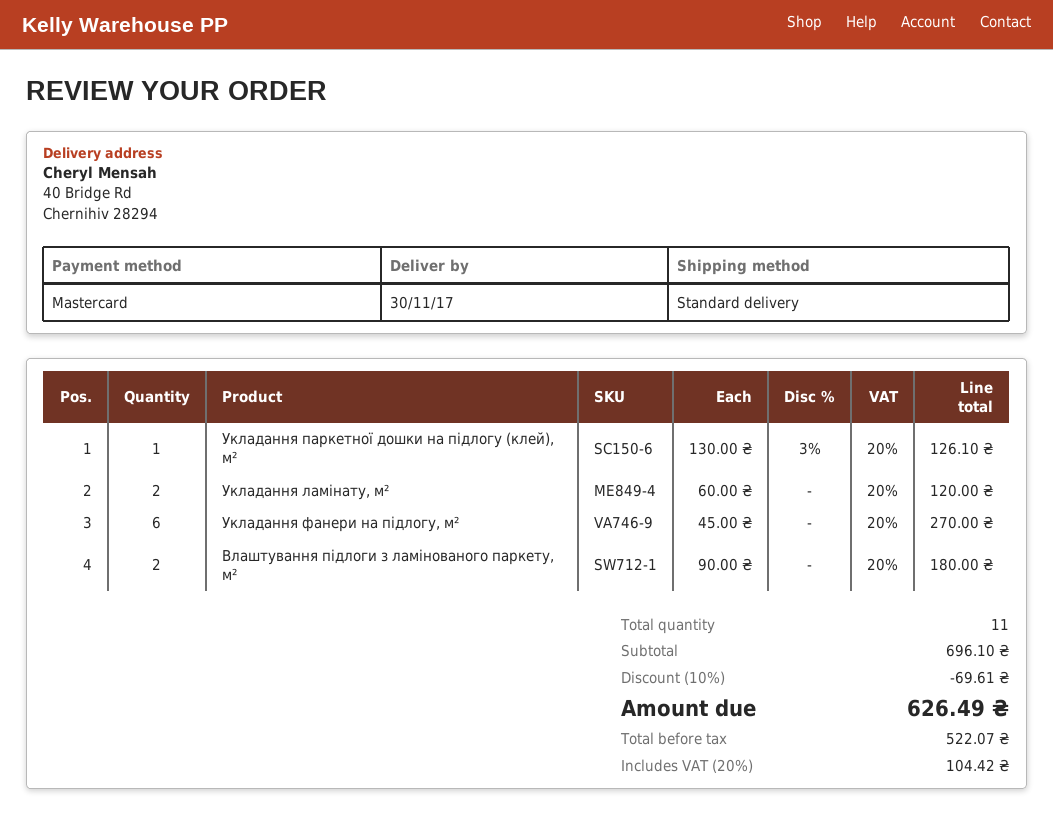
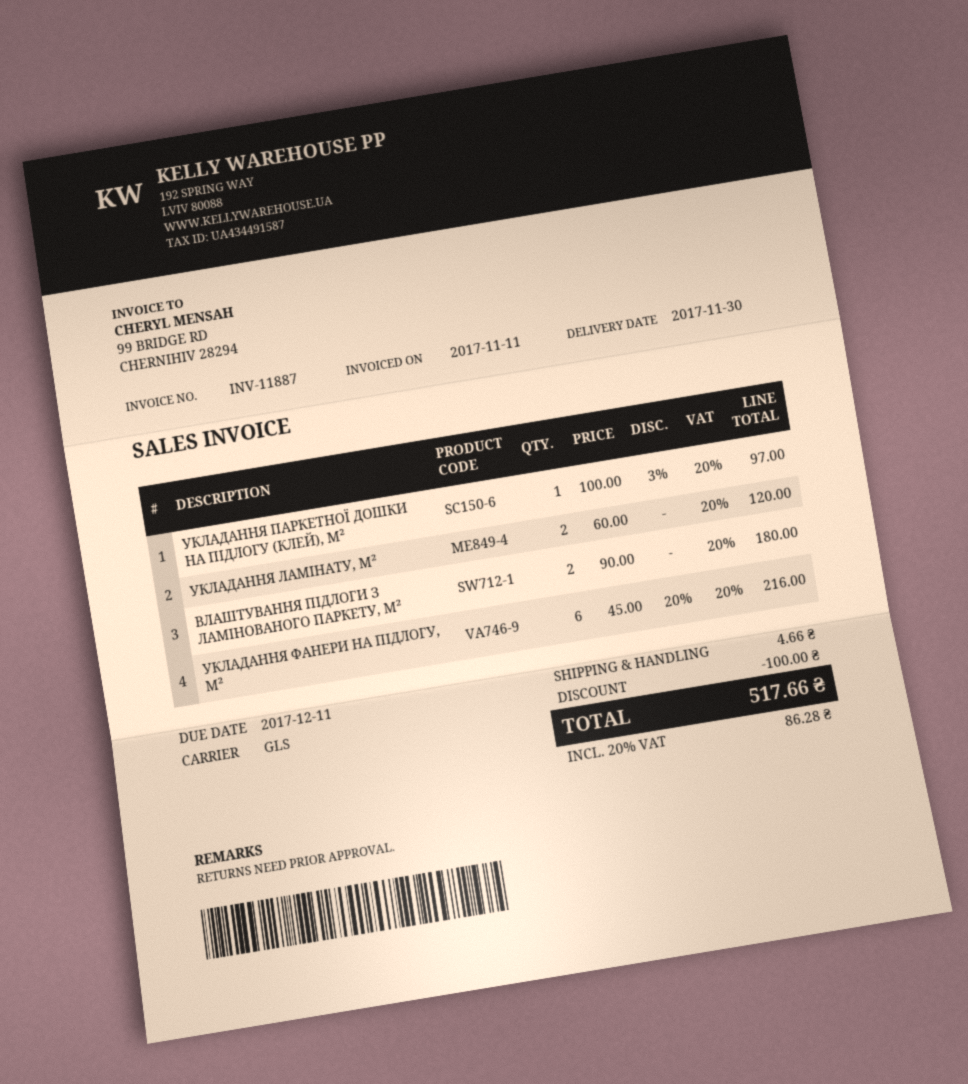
shipping method: standard -> GLS
Укладання паркетної дошки на підлогу (клей), м²: 1 x 130.00 - 3% = 126.10 -> 1 x 100.00 - 3% = 97.00
Укладання фанери на підлогу, м²: 6 x 45.00 = 270.00 -> 6 x 45.00 - 20% = 216.00
discount: 69.61 -> 100.00
shipping: none -> 4.66
tax: 20% = 104.42 -> 20% = 86.28
total: 626.49 -> 517.66

